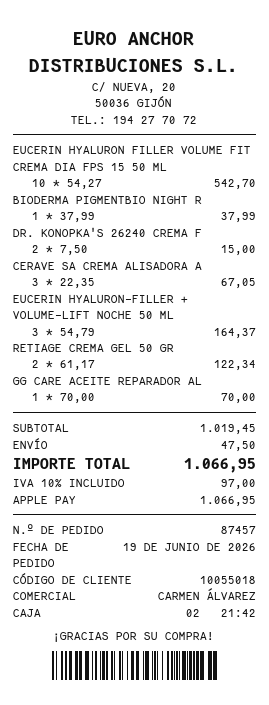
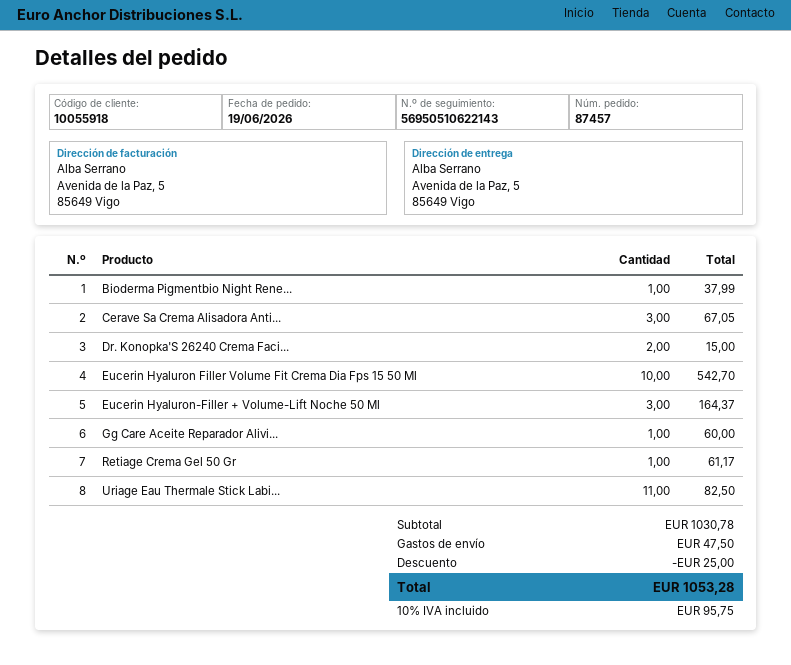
customer number: 10055018 -> 10055918
RETIAGE CREMA GEL 50 GR: 2 for 122.34 -> 1 for 61.17
GG CARE ACEITE REPARADOR AL: 1 for 70.00 -> 1 for 60.00
Uriage Eau Thermale Stick Labi...: none -> 11 for 82.50
subtotal: 1019.45 -> 1030.78
discount: none -> 25.00
tax: 10% = 97.00 -> 10% = 95.75
total: 1066.95 -> 1053.28

